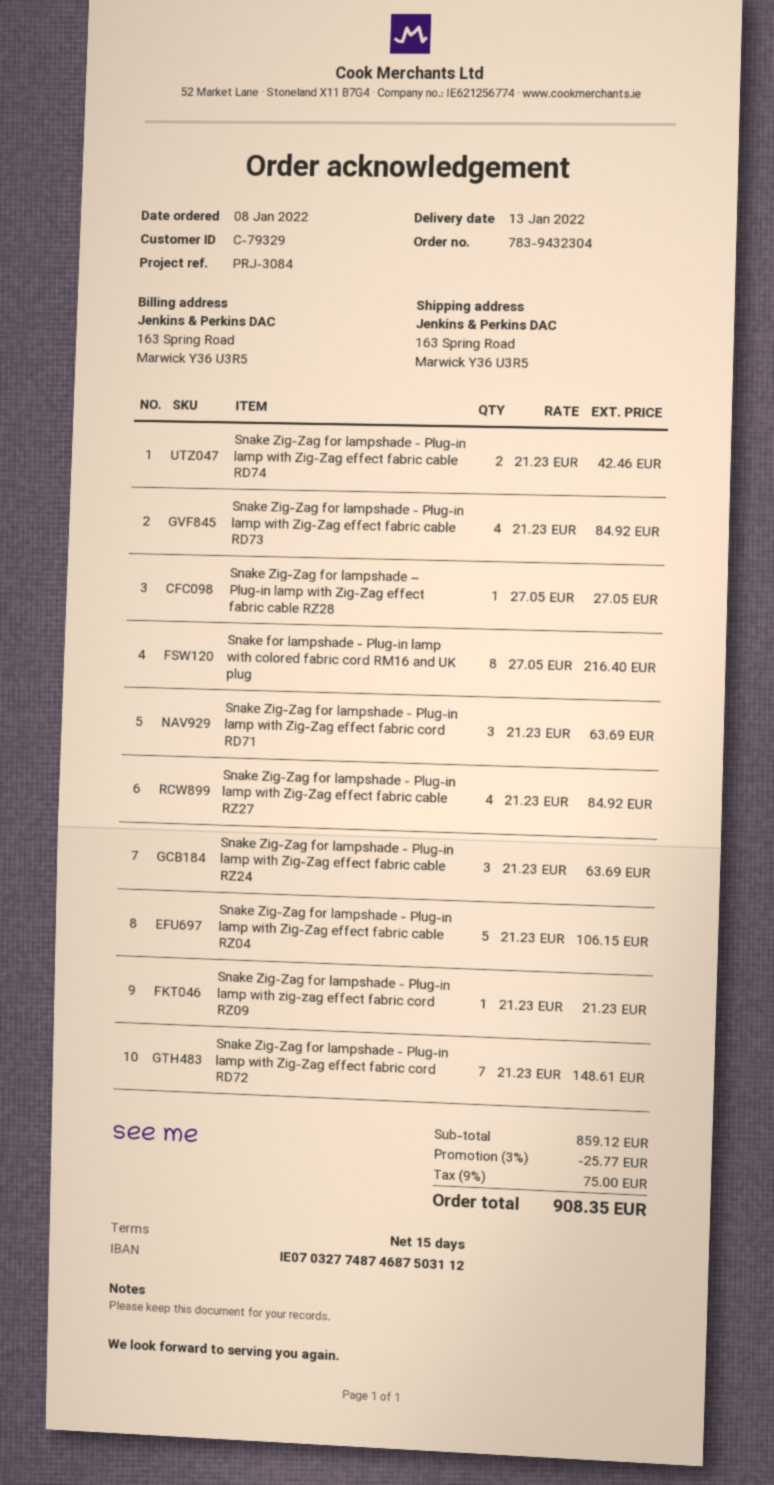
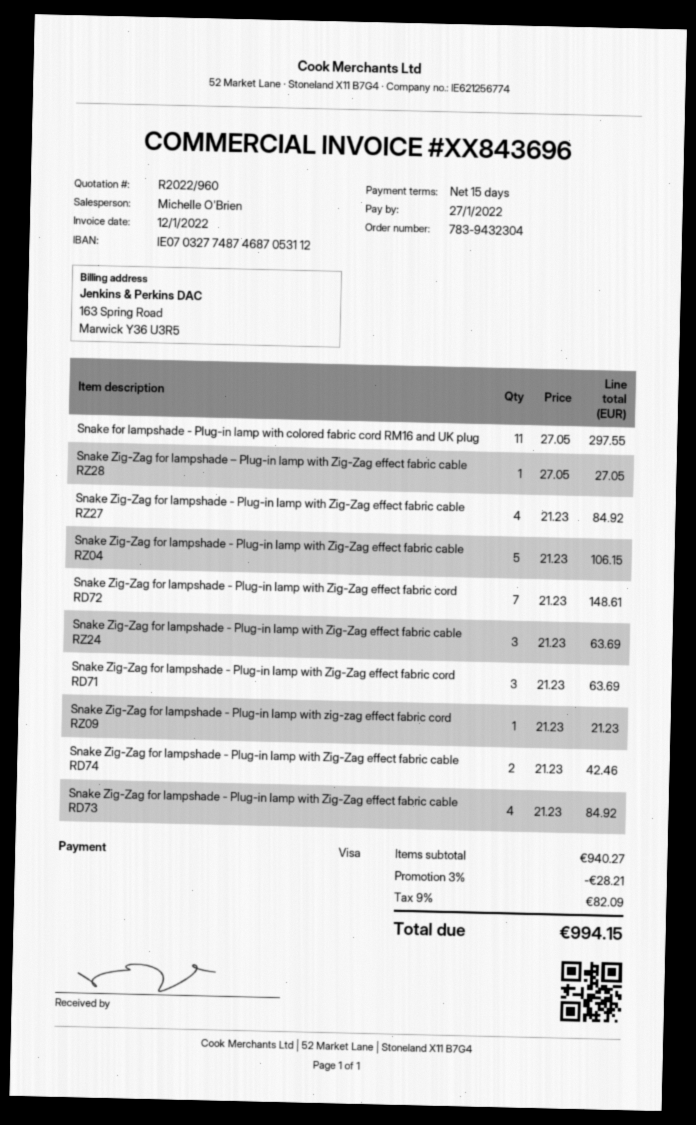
bank account: IE07032774874687503112 -> IE07032774874687053112
Snake for lampshade - Plug-in lamp with colored fabric cord RM16 and UK plug: 8 x 27.05 = 216.40 -> 11 x 27.05 = 297.55
subtotal: 859.12 -> 940.27
discount: 3% = 25.77 -> 3% = 28.21
tax: 9% = 75.00 -> 9% = 82.09
total: 908.35 -> 994.15

